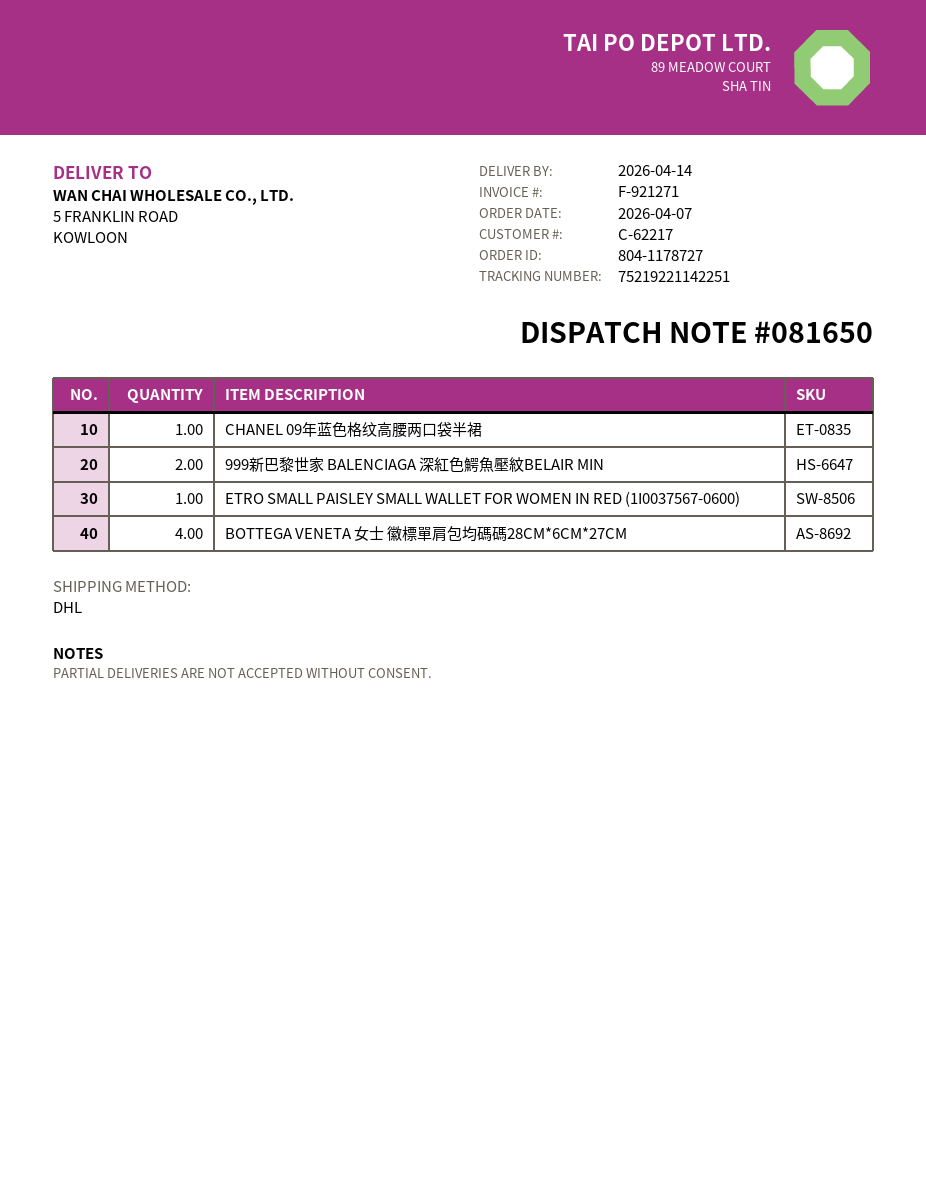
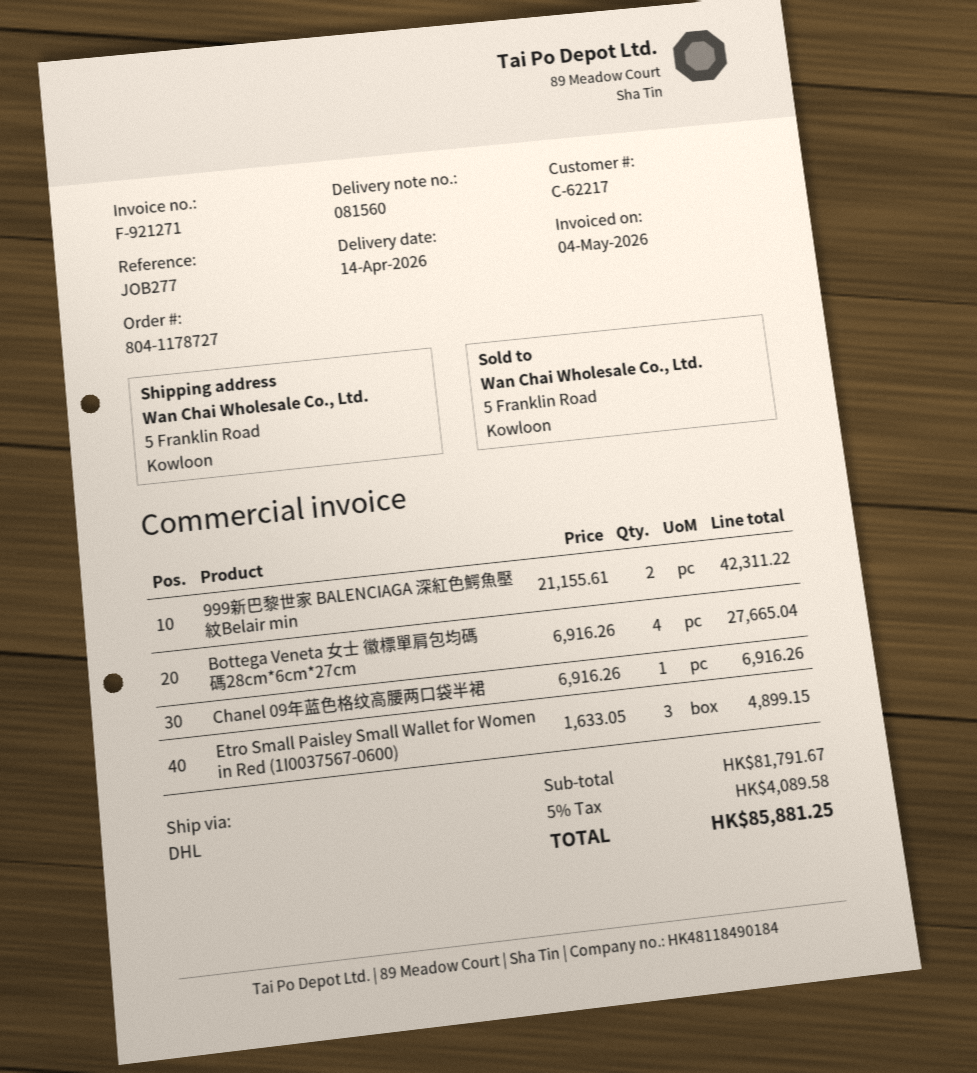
delivery note number: 081650 -> 081560
ETRO SMALL PAISLEY SMALL WALLET FOR WOMEN IN RED (1I0037567-0600): 1 -> 3

